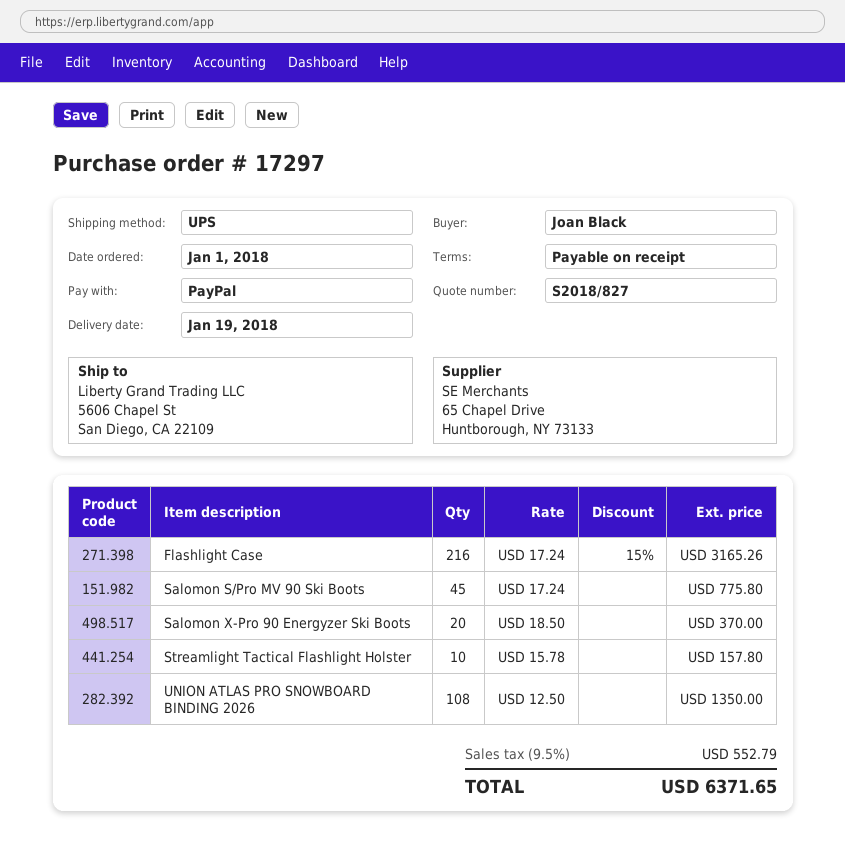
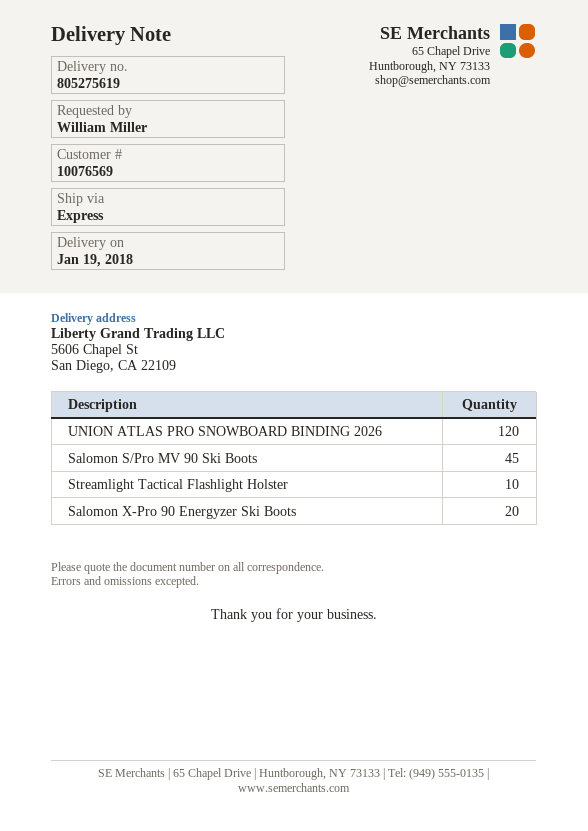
ordered by: Joan Black -> William Miller
shipping method: UPS -> express
Flashlight Case: 216 -> none
UNION ATLAS PRO SNOWBOARD BINDING 2026: 108 -> 120

